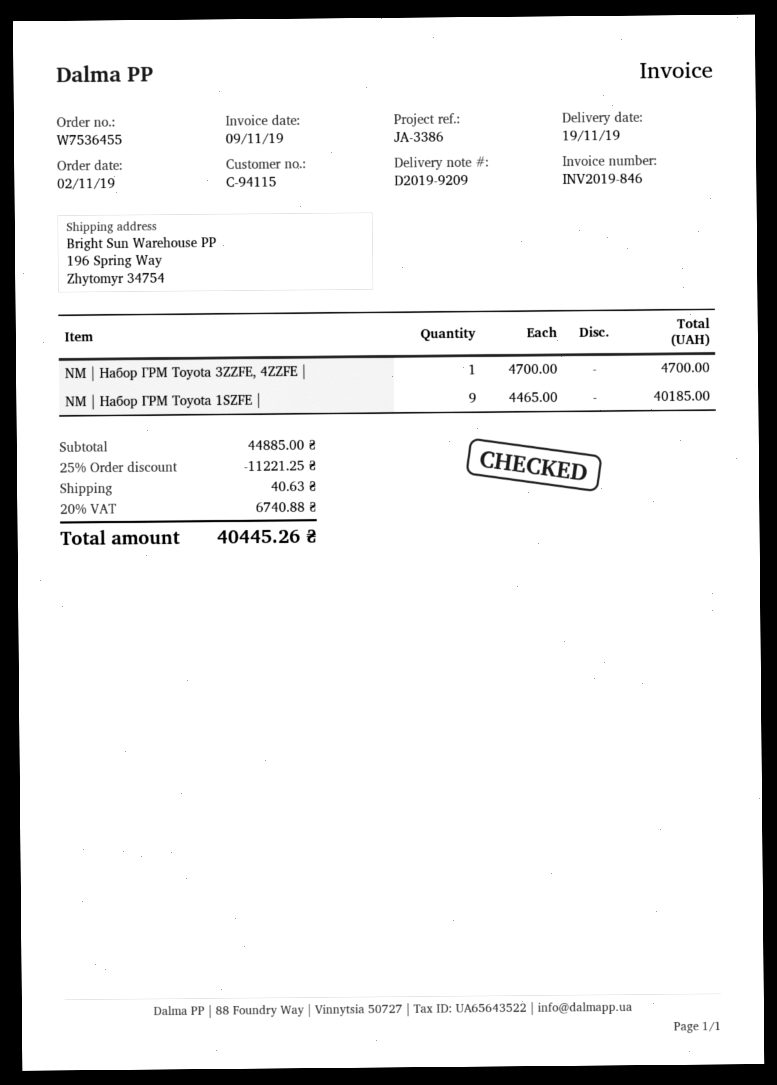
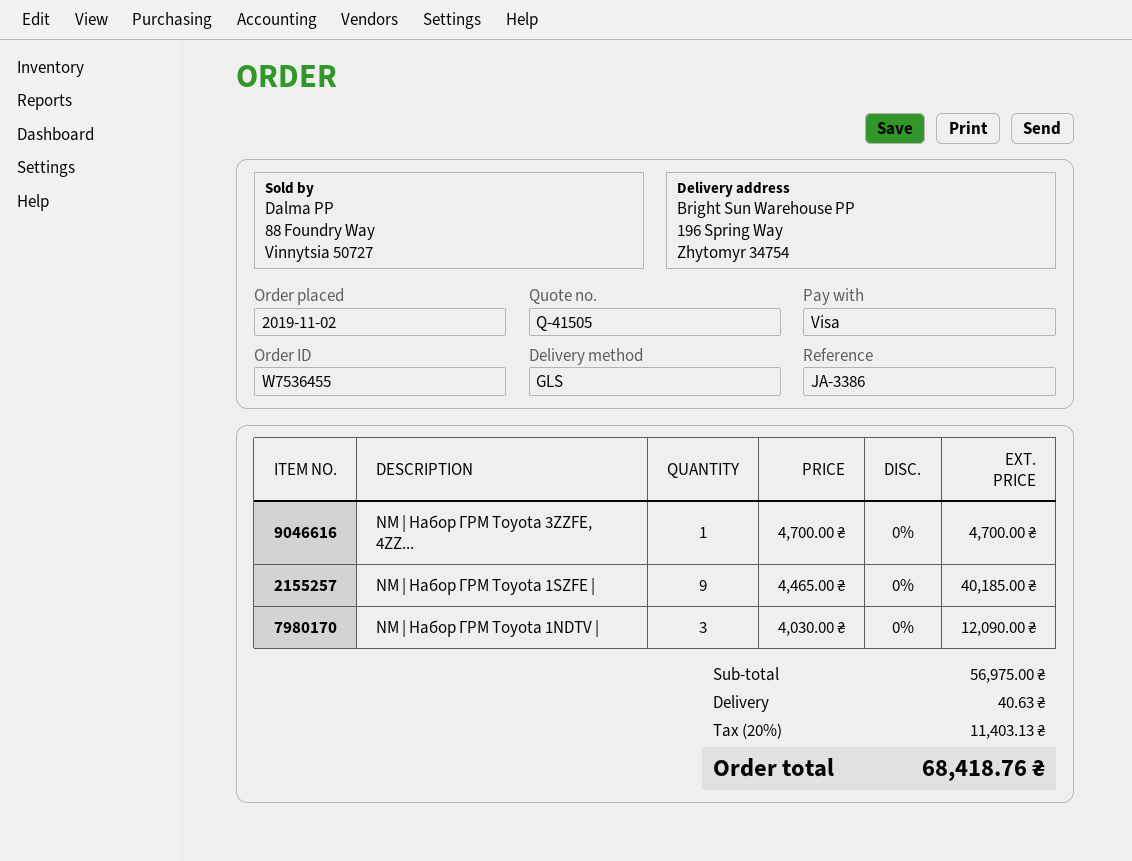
NM | Набор ГРМ Toyota 1NDTV |: none -> 3 x 4030.00 = 12090.00
subtotal: 44885.00 -> 56975.00
discount: 25% = 11221.25 -> none
tax: 20% = 6740.88 -> 20% = 11403.13
total: 40445.26 -> 68418.76

